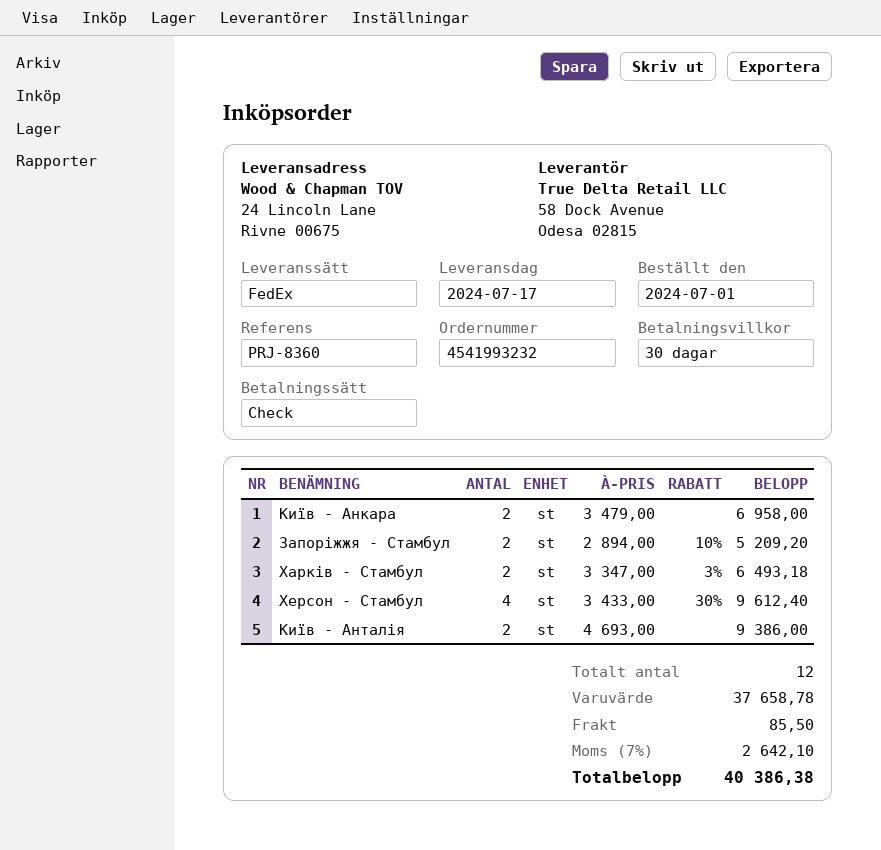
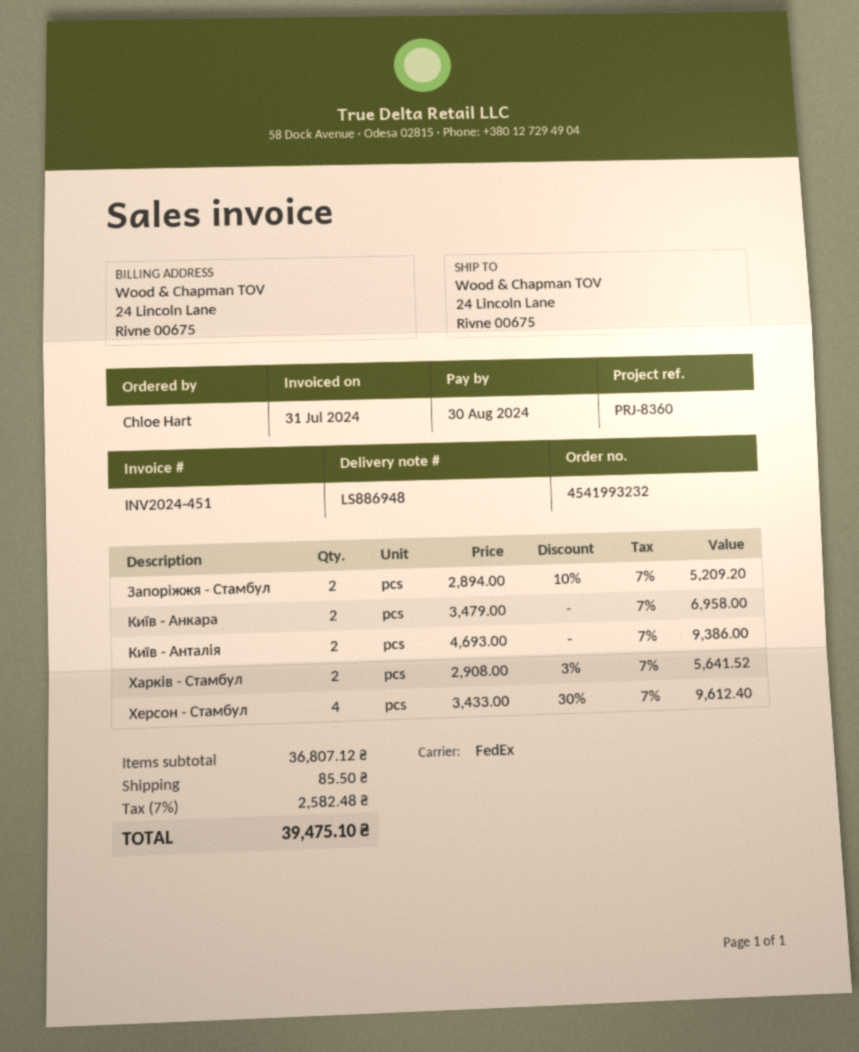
Харків - Стамбул: 2 x 3347.00 - 3% = 6493.18 -> 2 x 2908.00 - 3% = 5641.52
subtotal: 37658.78 -> 36807.12
tax: 7% = 2642.10 -> 7% = 2582.48
total: 40386.38 -> 39475.10

